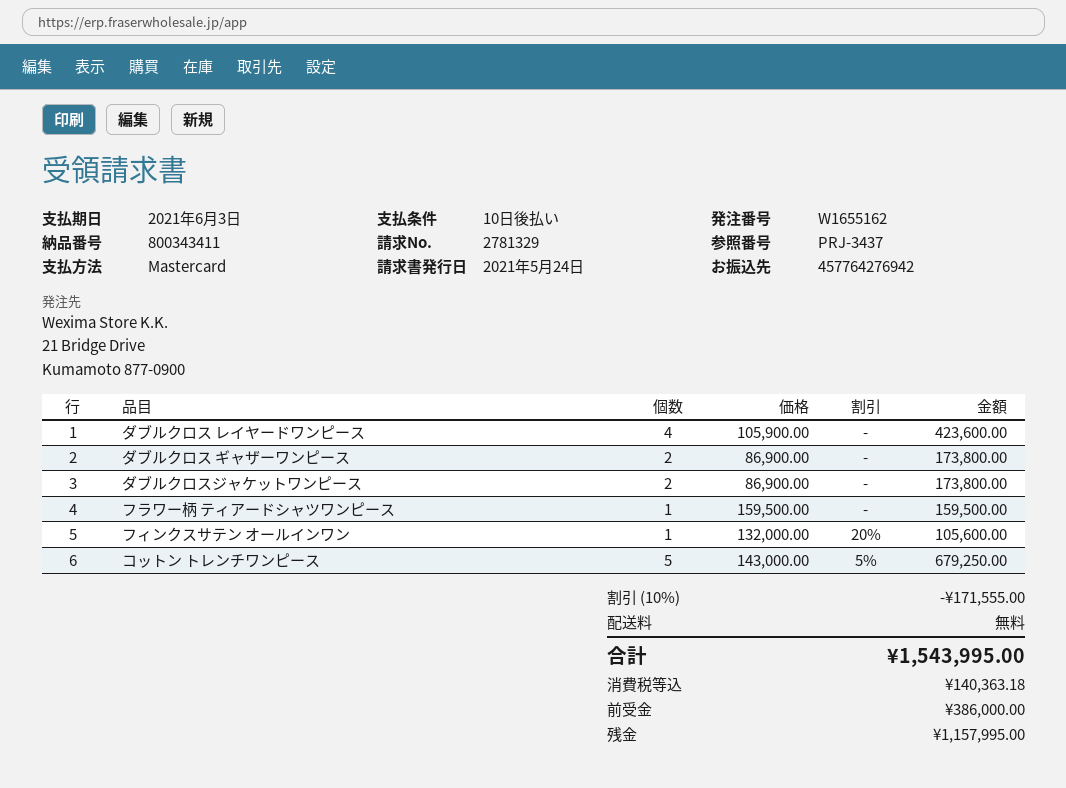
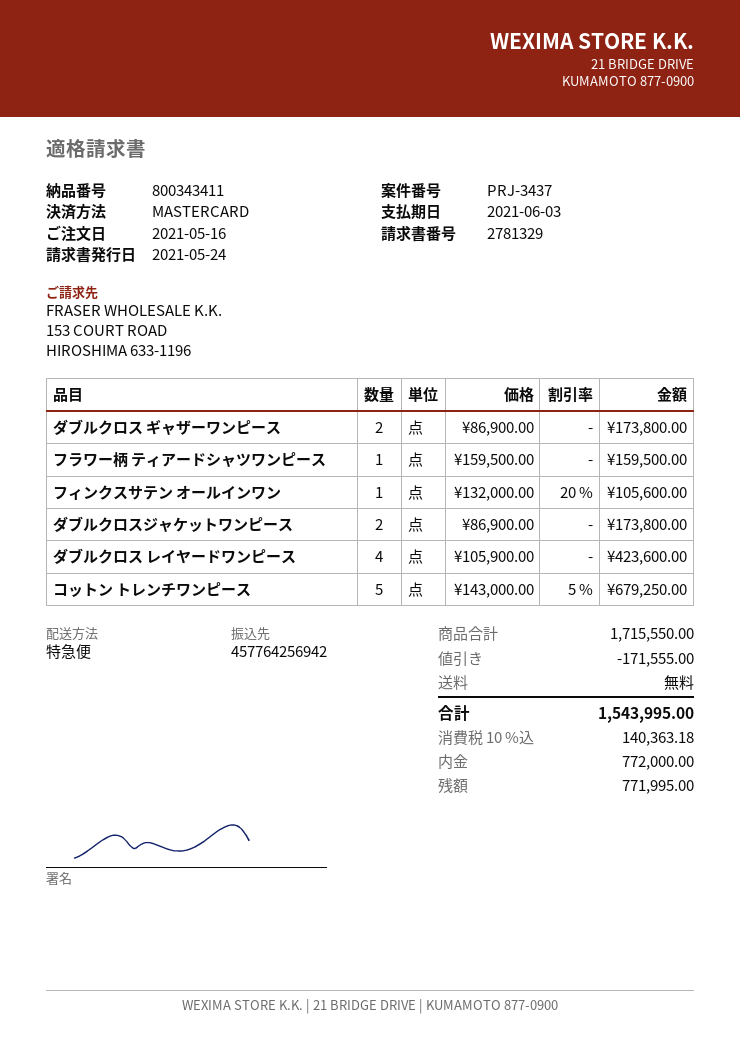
bank account: 457764276942 -> 457764256942
deposit: 386000.00 -> 772000.00
balance: 1157995.00 -> 771995.00

